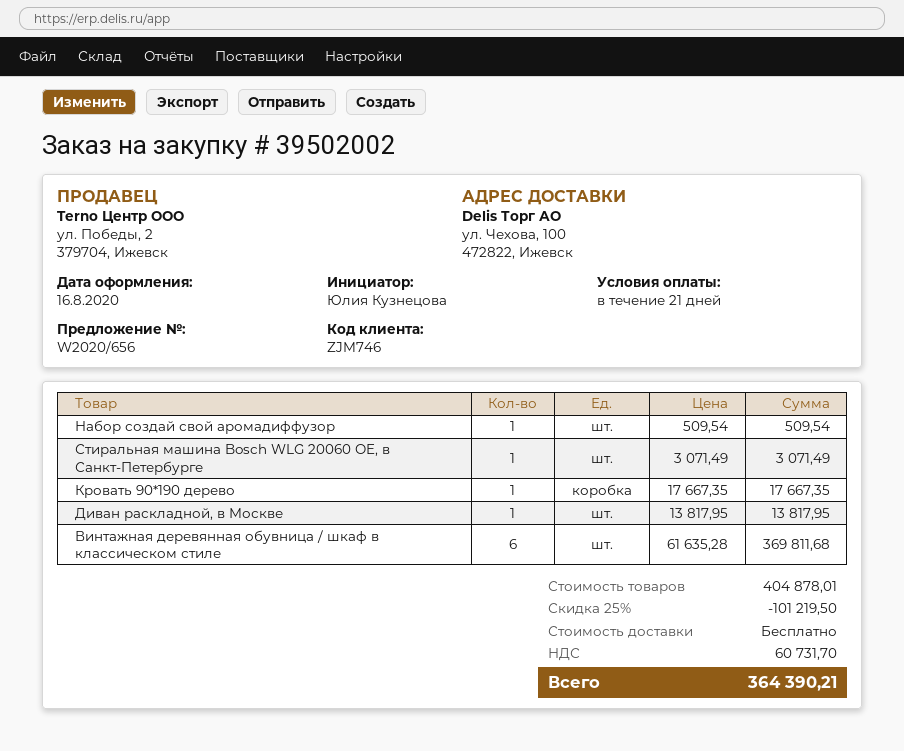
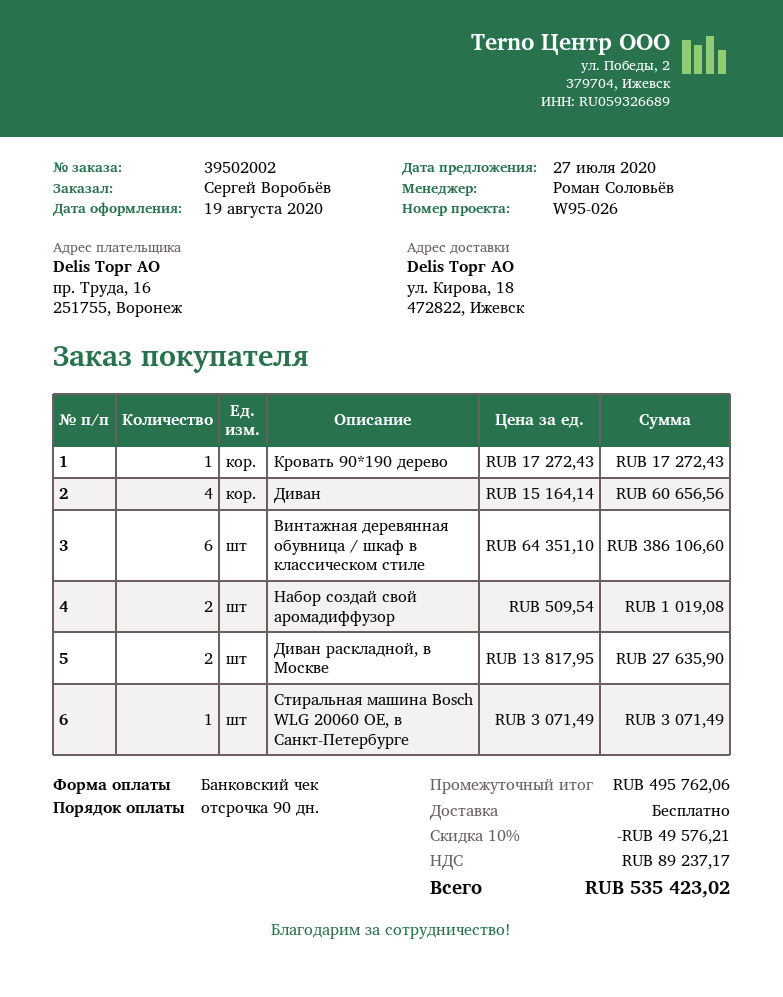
order date: 2020-08-16 -> 2020-08-19
payment terms: 21 days -> 90 days
ordered by: Юлия Кузнецова -> Сергей Воробьёв
ship to: ул. Чехова, 100, 472822, Ижевск -> ул. Кирова, 18, 472822, Ижевск
Набор создай свой аромадиффузор: 1 x 509.54 = 509.54 -> 2 x 509.54 = 1019.08
Кровать 90*190 дерево: 1 x 17667.35 = 17667.35 -> 1 x 17272.43 = 17272.43
Диван раскладной, в Москве: 1 x 13817.95 = 13817.95 -> 2 x 13817.95 = 27635.90
Винтажная деревянная обувница / шкаф в классическом стиле: 6 x 61635.28 = 369811.68 -> 6 x 64351.10 = 386106.60
Диван: none -> 4 x 15164.14 = 60656.56
subtotal: 404878.01 -> 495762.06
discount: 25% = 101219.50 -> 10% = 49576.21
tax: 60731.70 -> 89237.17
total: 364390.21 -> 535423.02

